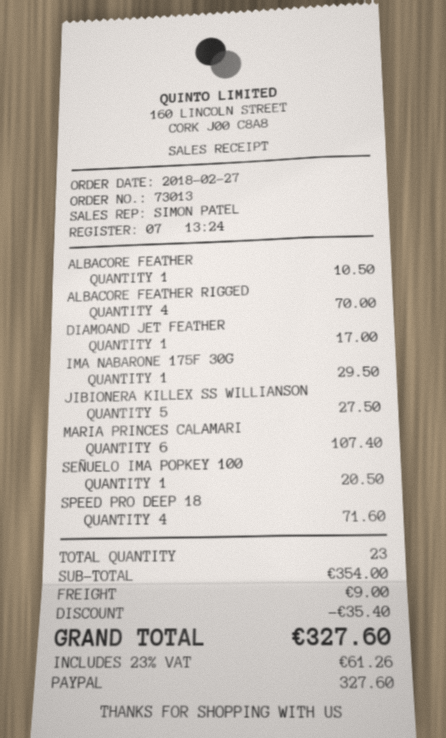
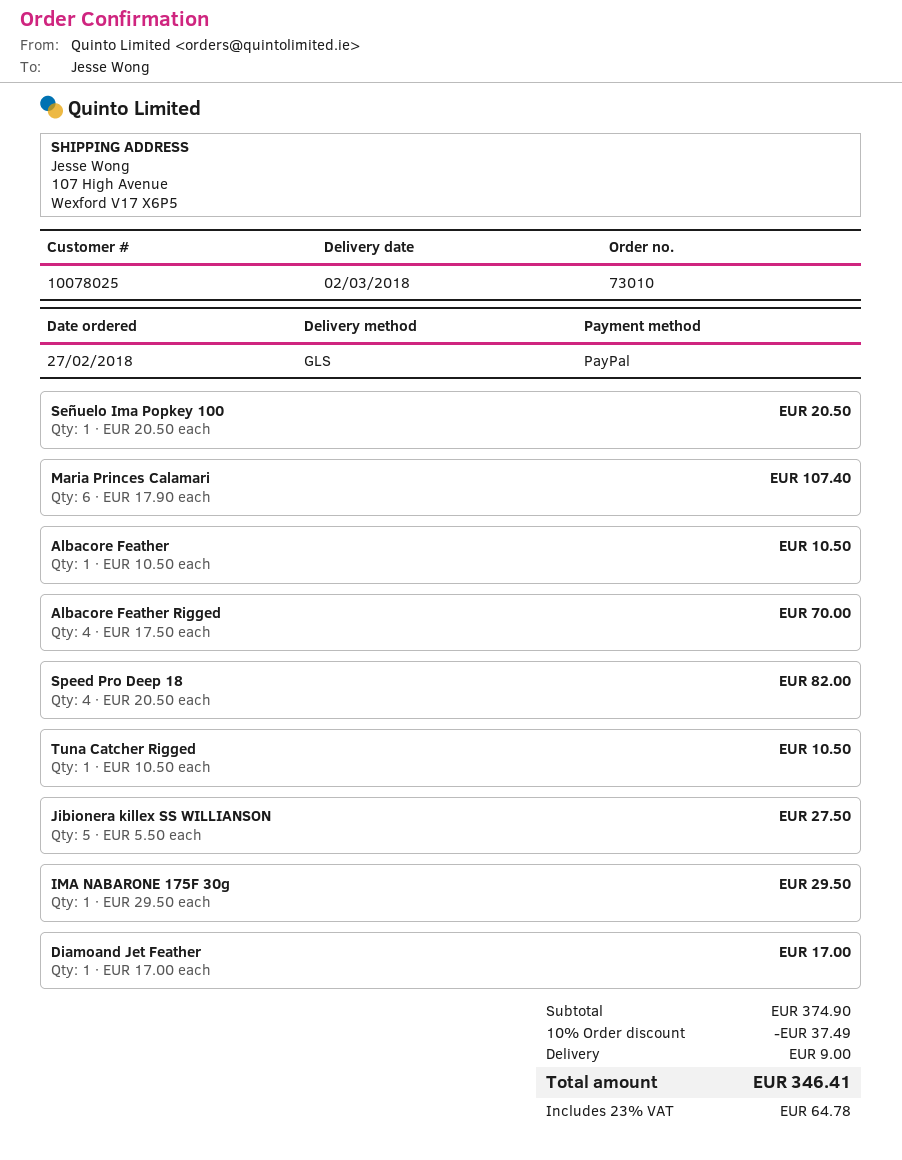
order number: 73013 -> 73010
SPEED PRO DEEP 18: 4 for 71.60 -> 4 for 82.00
Tuna Catcher Rigged: none -> 1 for 10.50
subtotal: 354.00 -> 374.90
discount: 35.40 -> 37.49
tax: 23% = 61.26 -> 23% = 64.78
total: 327.60 -> 346.41

